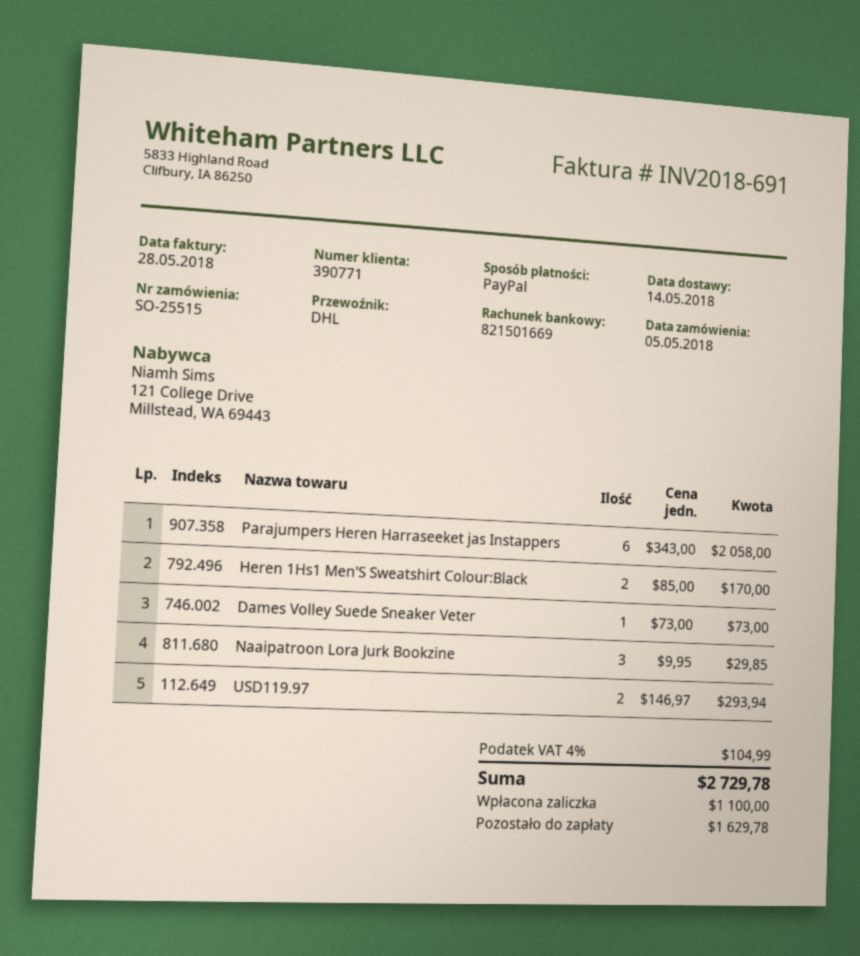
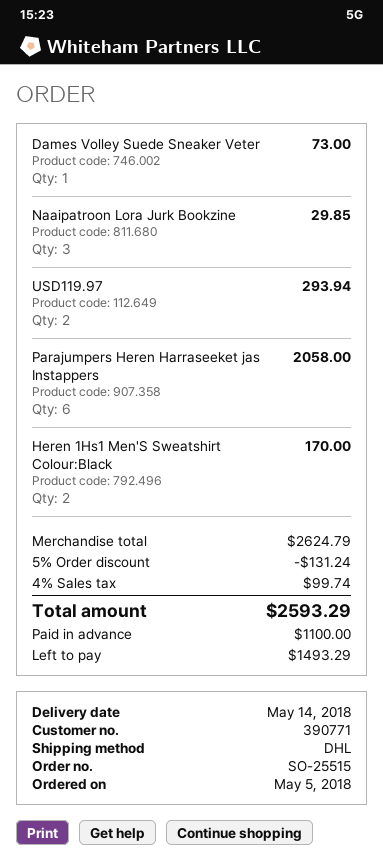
discount: none -> 5% = 131.24
tax: 4% = 104.99 -> 4% = 99.74
total: 2729.78 -> 2593.29
balance: 1629.78 -> 1493.29

